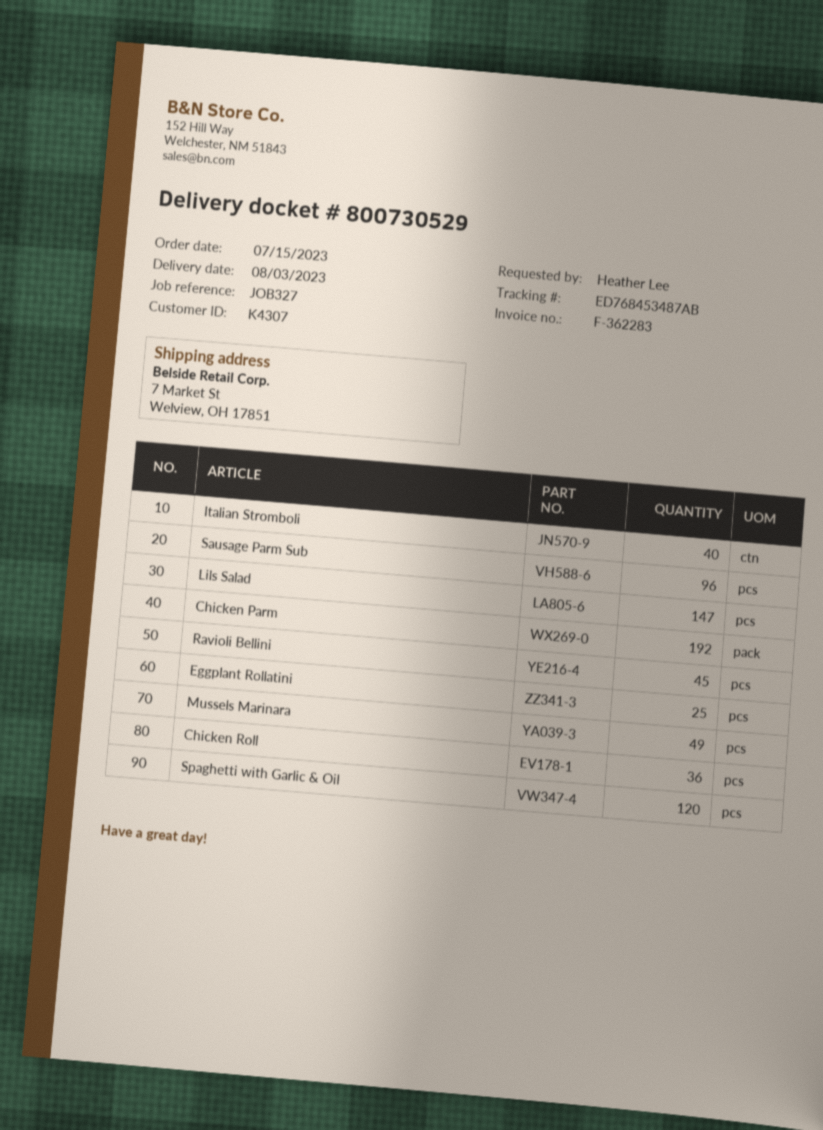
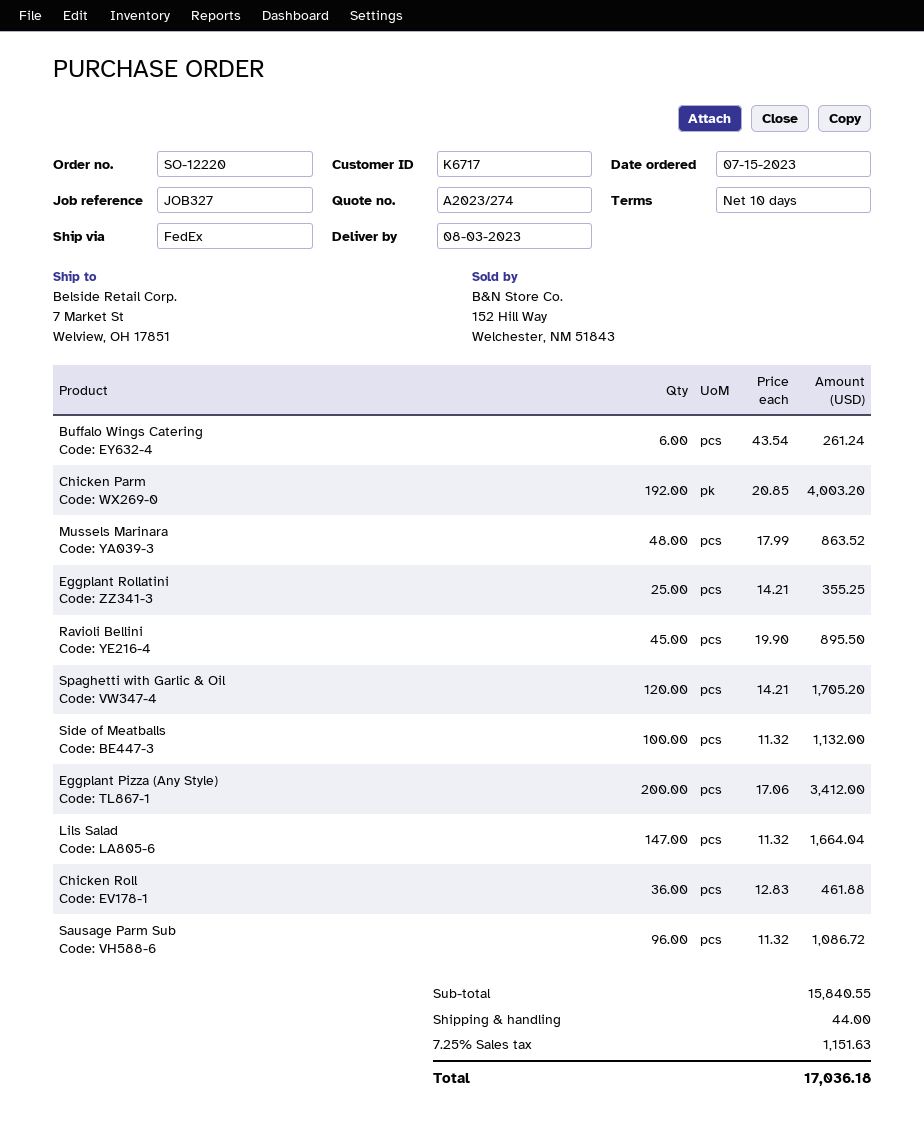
customer number: K4307 -> K6717
Italian Stromboli: 40 -> none
Mussels Marinara: 49 -> 48
Buffalo Wings Catering: none -> 6
Side of Meatballs: none -> 100
Eggplant Pizza (Any Style): none -> 200

